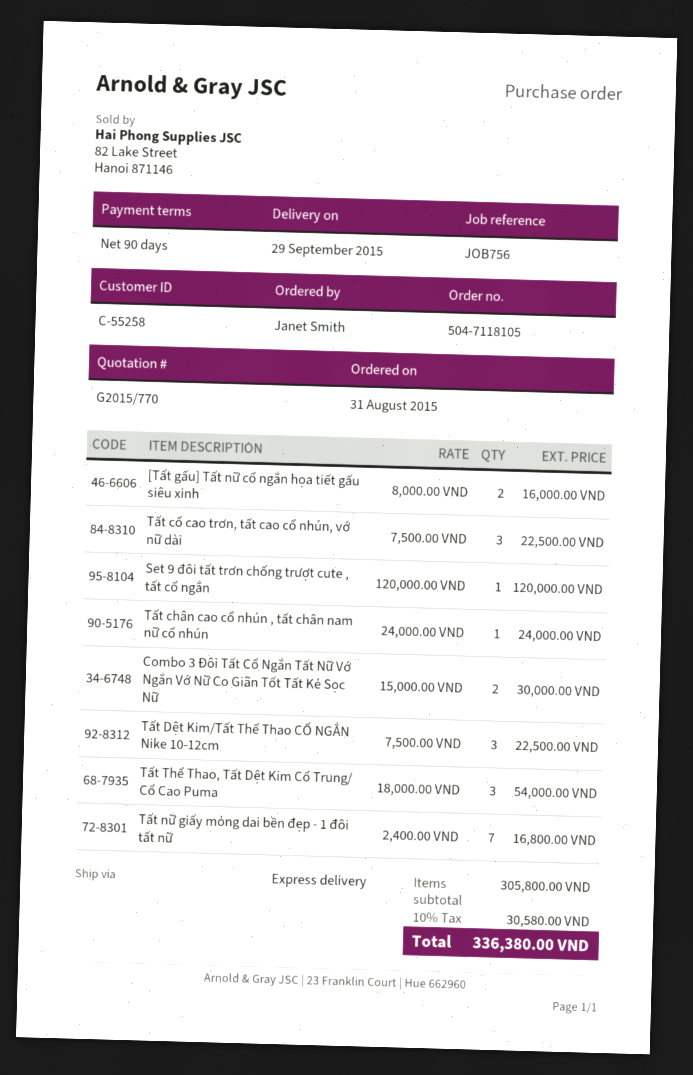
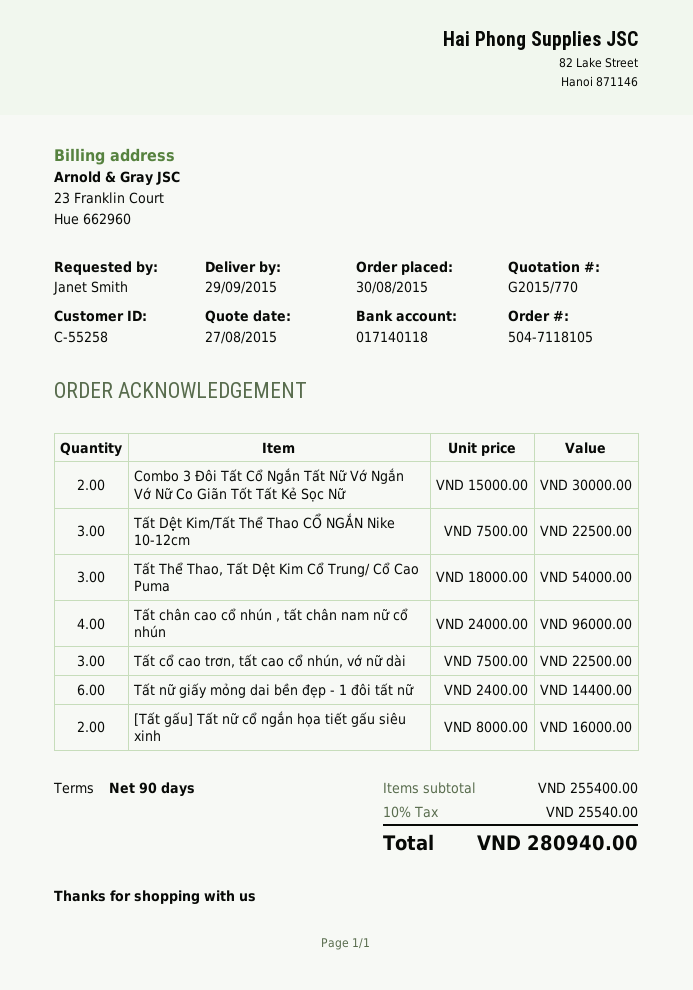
order date: 2015-08-31 -> 2015-08-30
Set 9 đôi tất trơn chống trượt cute , tất cổ ngắn: 1 x 120000.00 = 120000.00 -> none
Tất chân cao cổ nhún , tất chân nam nữ cổ nhún: 1 x 24000.00 = 24000.00 -> 4 x 24000.00 = 96000.00
Tất nữ giấy mỏng dai bền đẹp - 1 đôi tất nữ: 7 x 2400.00 = 16800.00 -> 6 x 2400.00 = 14400.00
subtotal: 305800.00 -> 255400.00
tax: 10% = 30580.00 -> 10% = 25540.00
total: 336380.00 -> 280940.00

